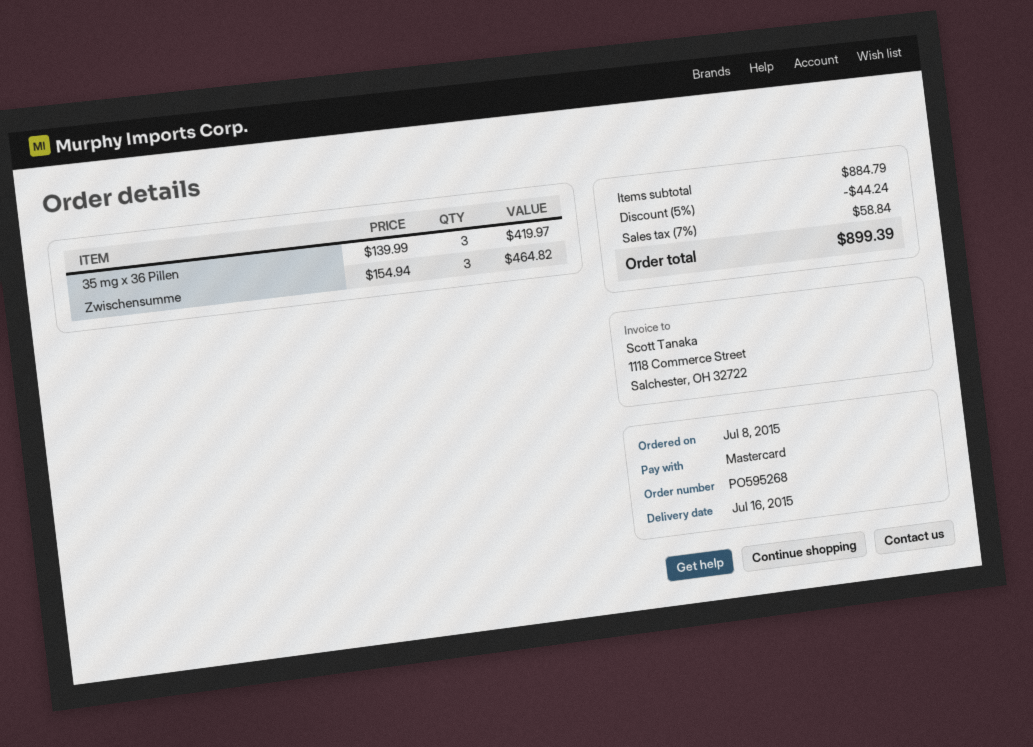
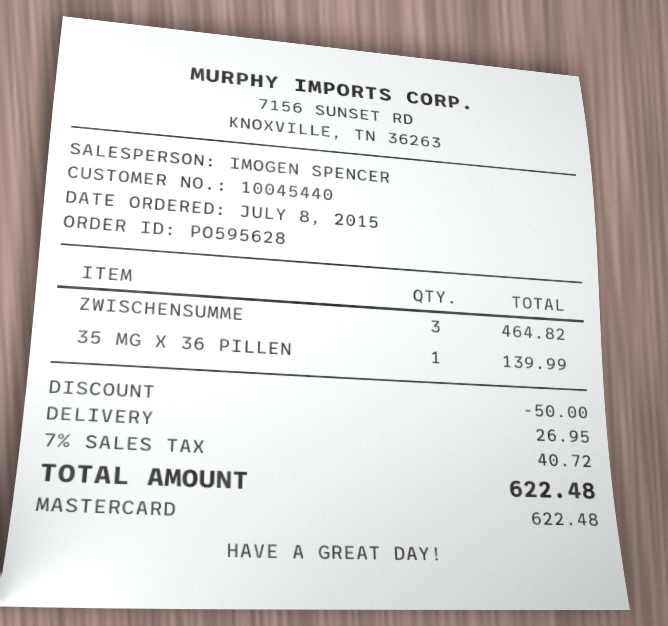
order number: PO595268 -> PO595628
35 mg x 36 Pillen: 3 for 419.97 -> 1 for 139.99
discount: 44.24 -> 50.00
shipping: none -> 26.95
tax: 7% = 58.84 -> 7% = 40.72
total: 899.39 -> 622.48

